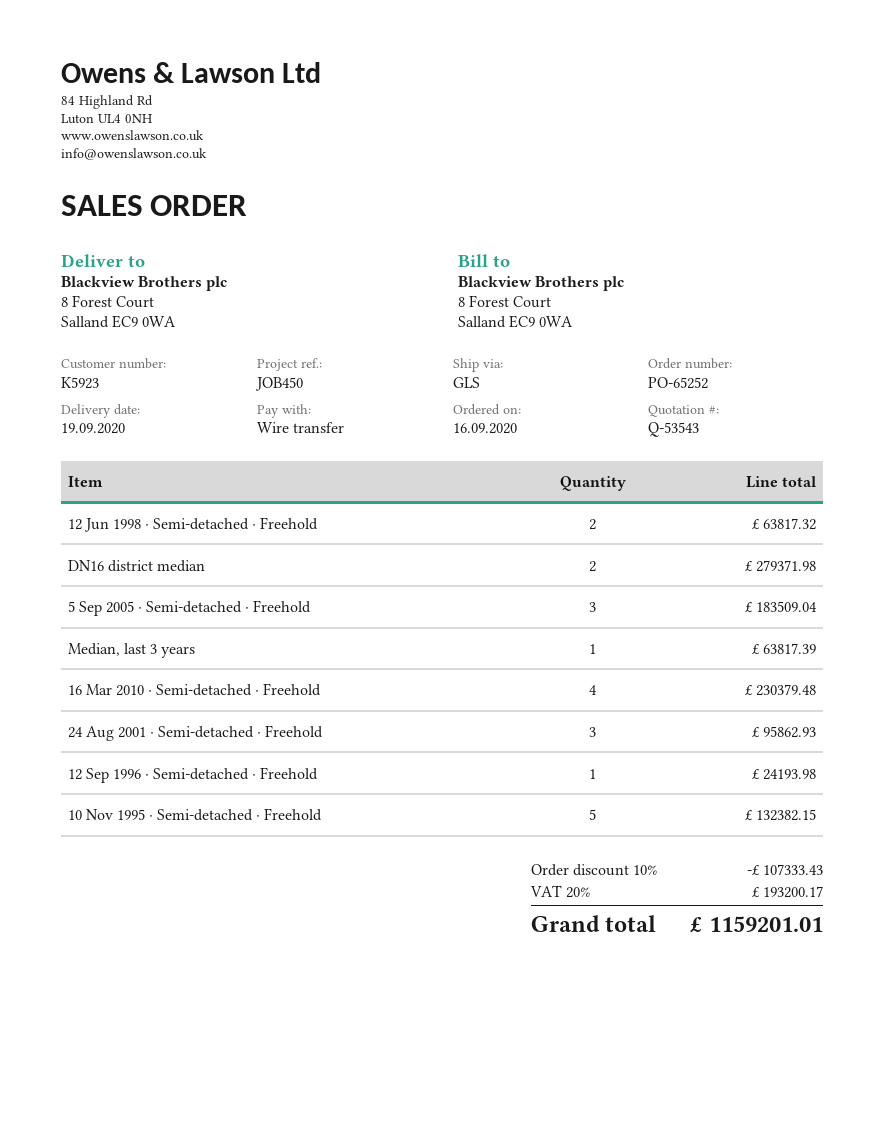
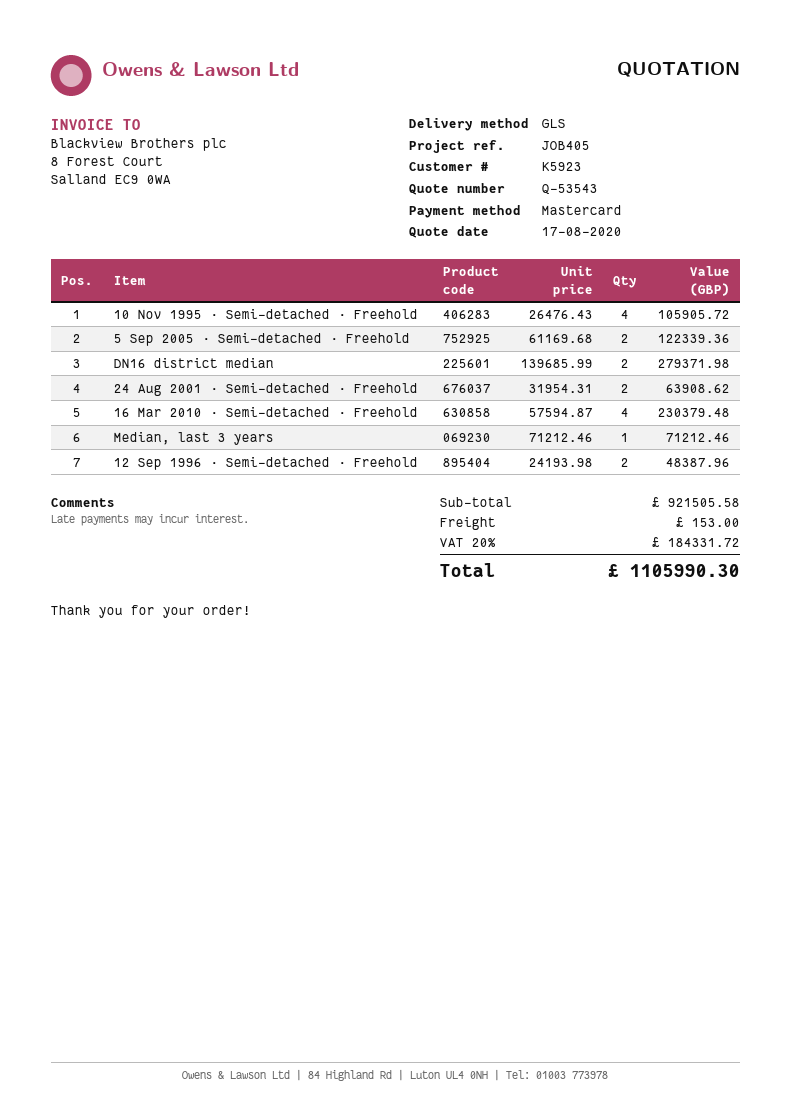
reference: JOB450 -> JOB405
payment method: bank transfer -> Mastercard
12 Jun 1998 · Semi-detached · Freehold: 2 for 63817.32 -> none
5 Sep 2005 · Semi-detached · Freehold: 3 for 183509.04 -> 2 for 122339.36
Median, last 3 years: 1 for 63817.39 -> 1 for 71212.46
24 Aug 2001 · Semi-detached · Freehold: 3 for 95862.93 -> 2 for 63908.62
12 Sep 1996 · Semi-detached · Freehold: 1 for 24193.98 -> 2 for 48387.96
10 Nov 1995 · Semi-detached · Freehold: 5 for 132382.15 -> 4 for 105905.72
discount: 10% = 107333.43 -> none
shipping: none -> 153.00
tax: 20% = 193200.17 -> 20% = 184331.72
total: 1159201.01 -> 1105990.30

